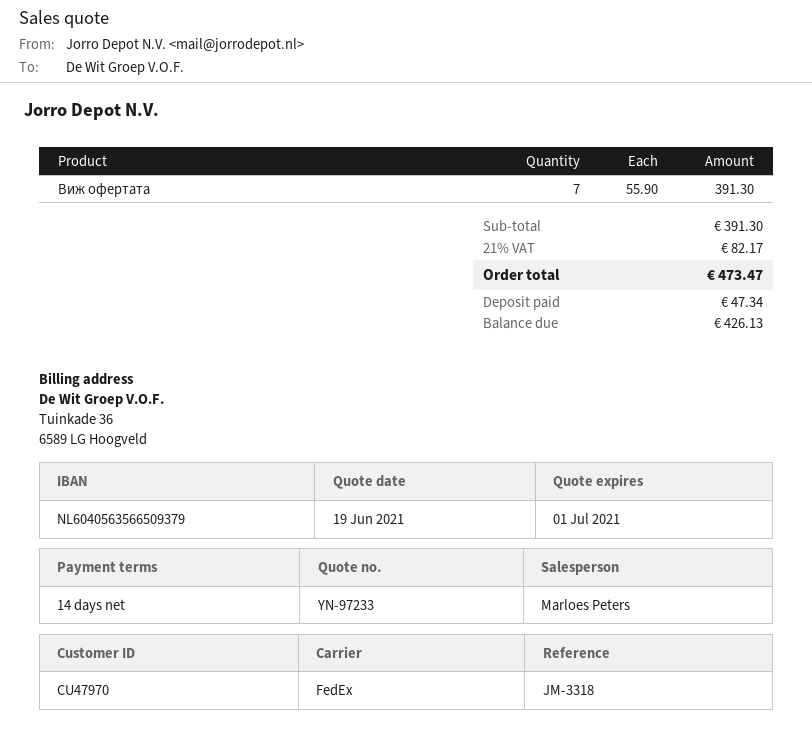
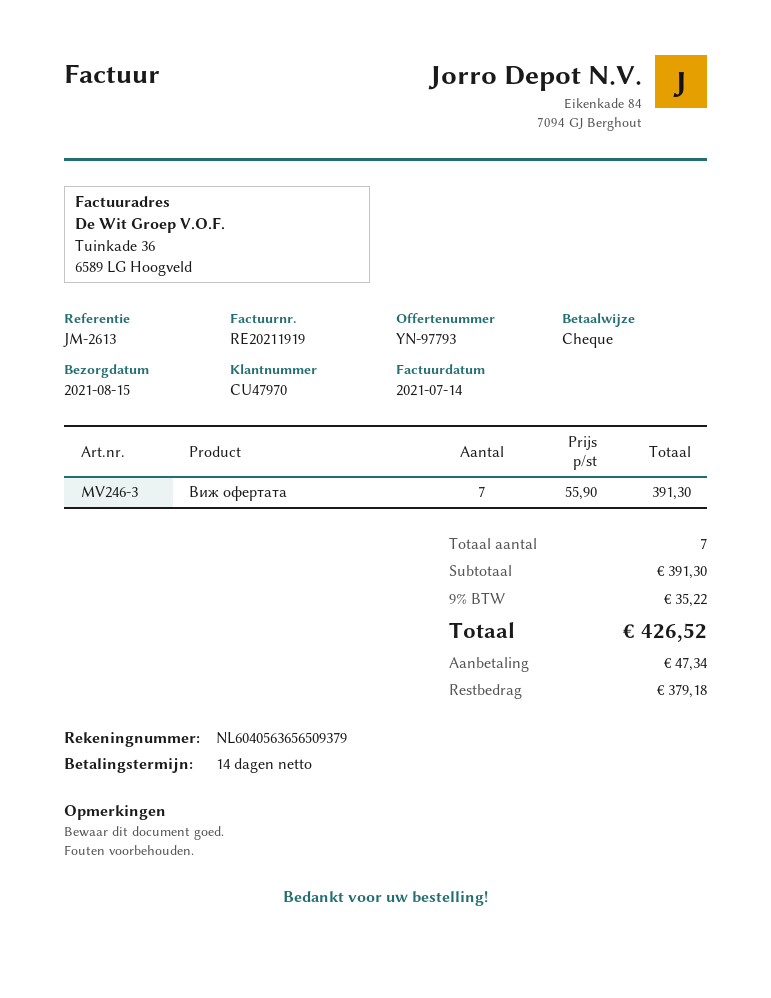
quote number: YN-97233 -> YN-97793
reference: JM-3318 -> JM-2613
bank account: NL6040563566509379 -> NL6040563656509379
tax: 21% = 82.17 -> 9% = 35.22
total: 473.47 -> 426.52
balance: 426.13 -> 379.18

